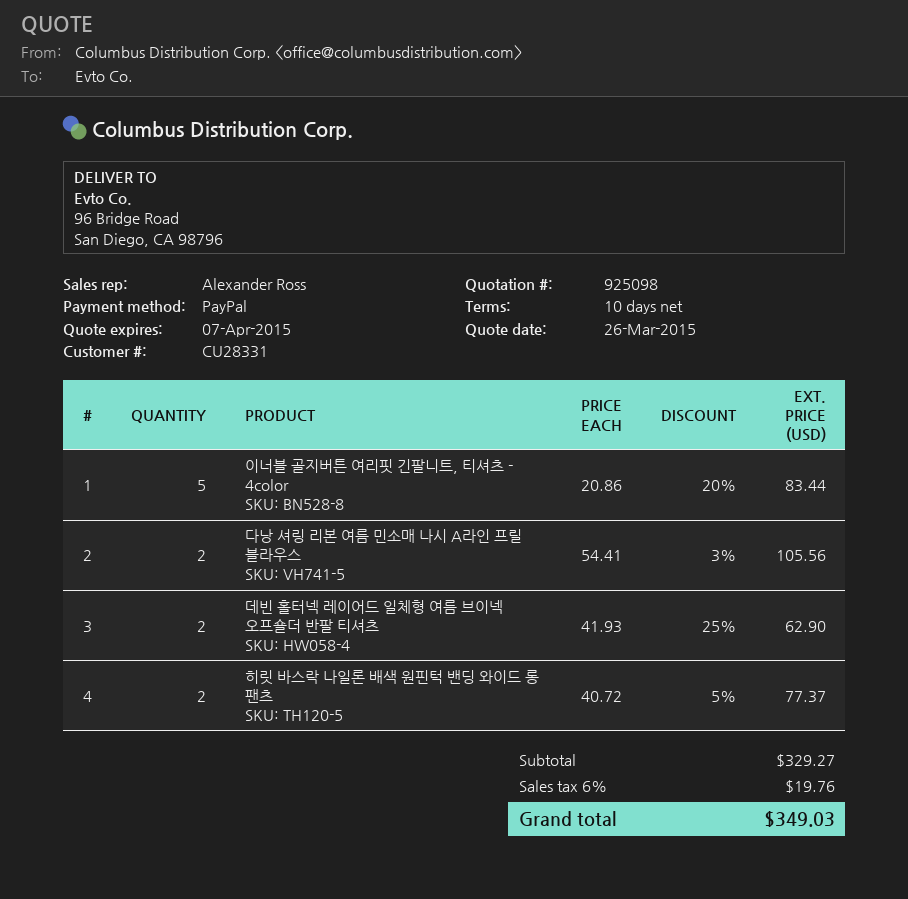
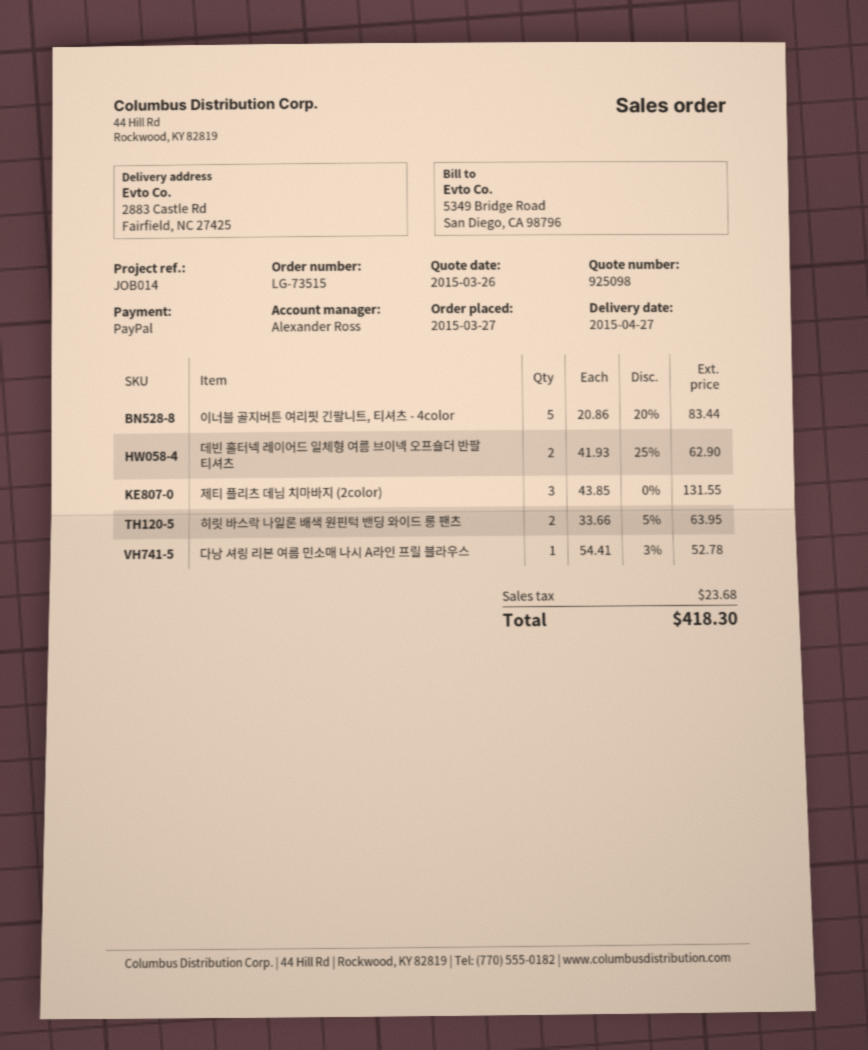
ship to: 96 Bridge Road, San Diego, CA 98796 -> 2883 Castle Rd, Fairfield, NC 27425
다낭 셔링 리본 여름 민소매 나시 A라인 프릴 블라우스: 2 x 54.41 - 3% = 105.56 -> 1 x 54.41 - 3% = 52.78
히릿 바스락 나일론 배색 원핀턱 밴딩 와이드 롱 팬츠: 2 x 40.72 - 5% = 77.37 -> 2 x 33.66 - 5% = 63.95
제티 플리츠 데님 치마바지 (2color): none -> 3 x 43.85 = 131.55
tax: 19.76 -> 23.68
total: 349.03 -> 418.30

